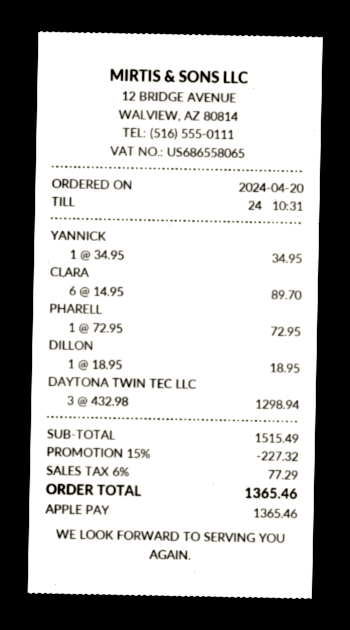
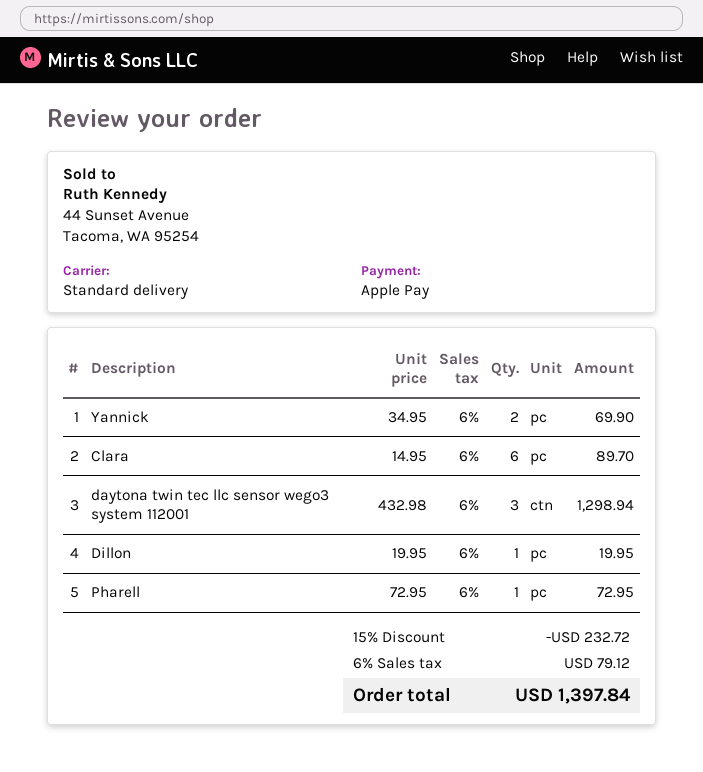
YANNICK: 1 x 34.95 = 34.95 -> 2 x 34.95 = 69.90
DILLON: 1 x 18.95 = 18.95 -> 1 x 19.95 = 19.95
discount: 15% = 227.32 -> 15% = 232.72
tax: 6% = 77.29 -> 6% = 79.12
total: 1365.46 -> 1397.84

